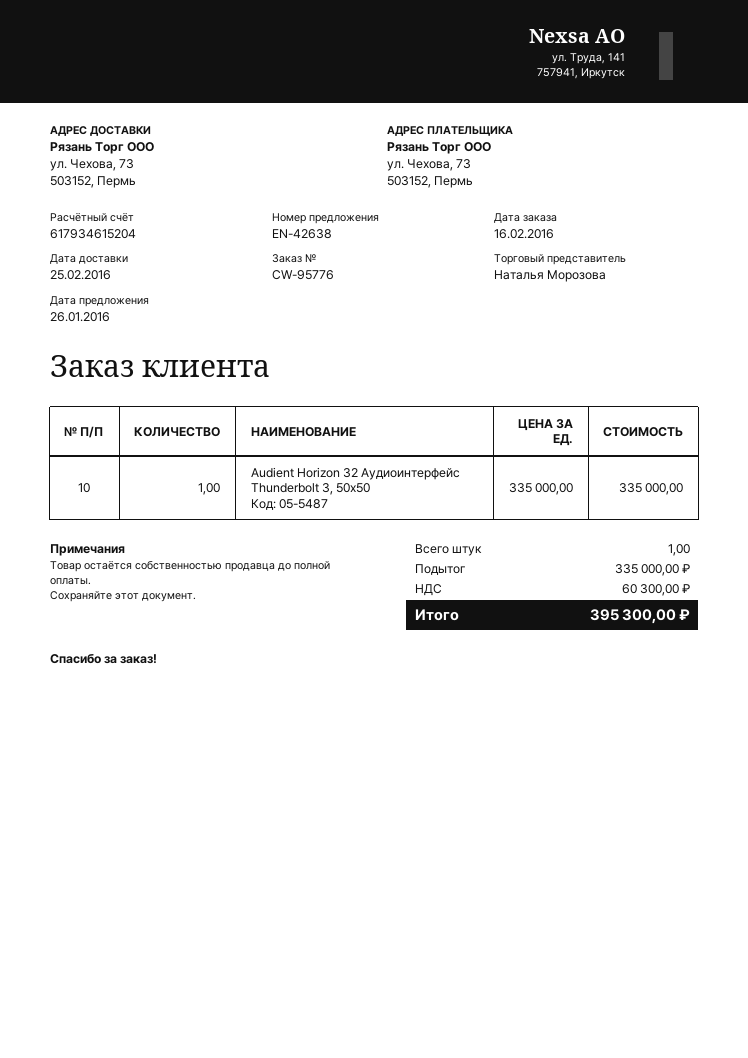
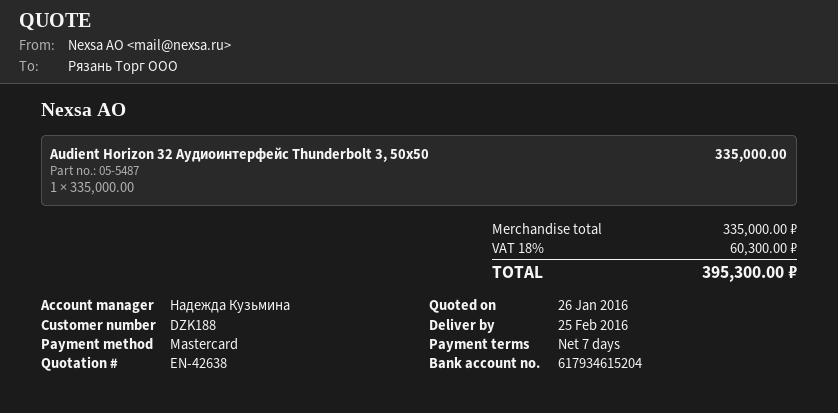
sales rep: Наталья Морозова -> Надежда Кузьмина

